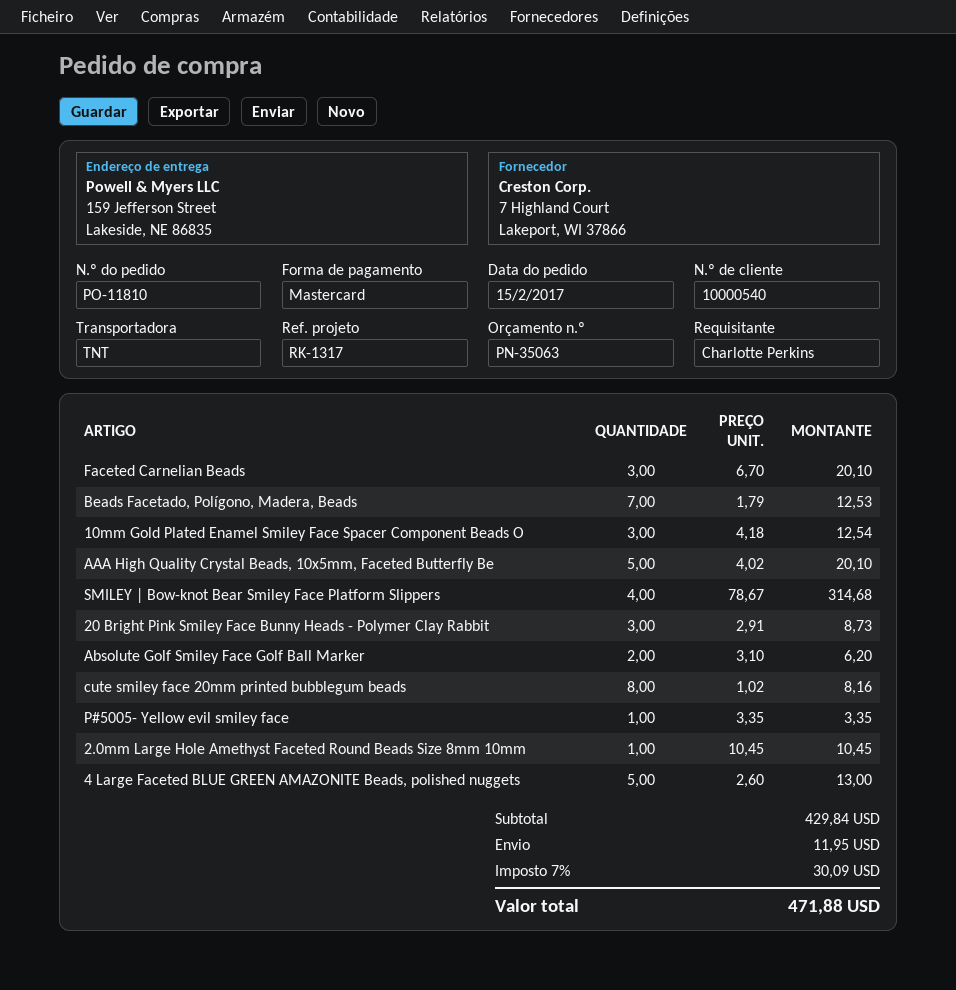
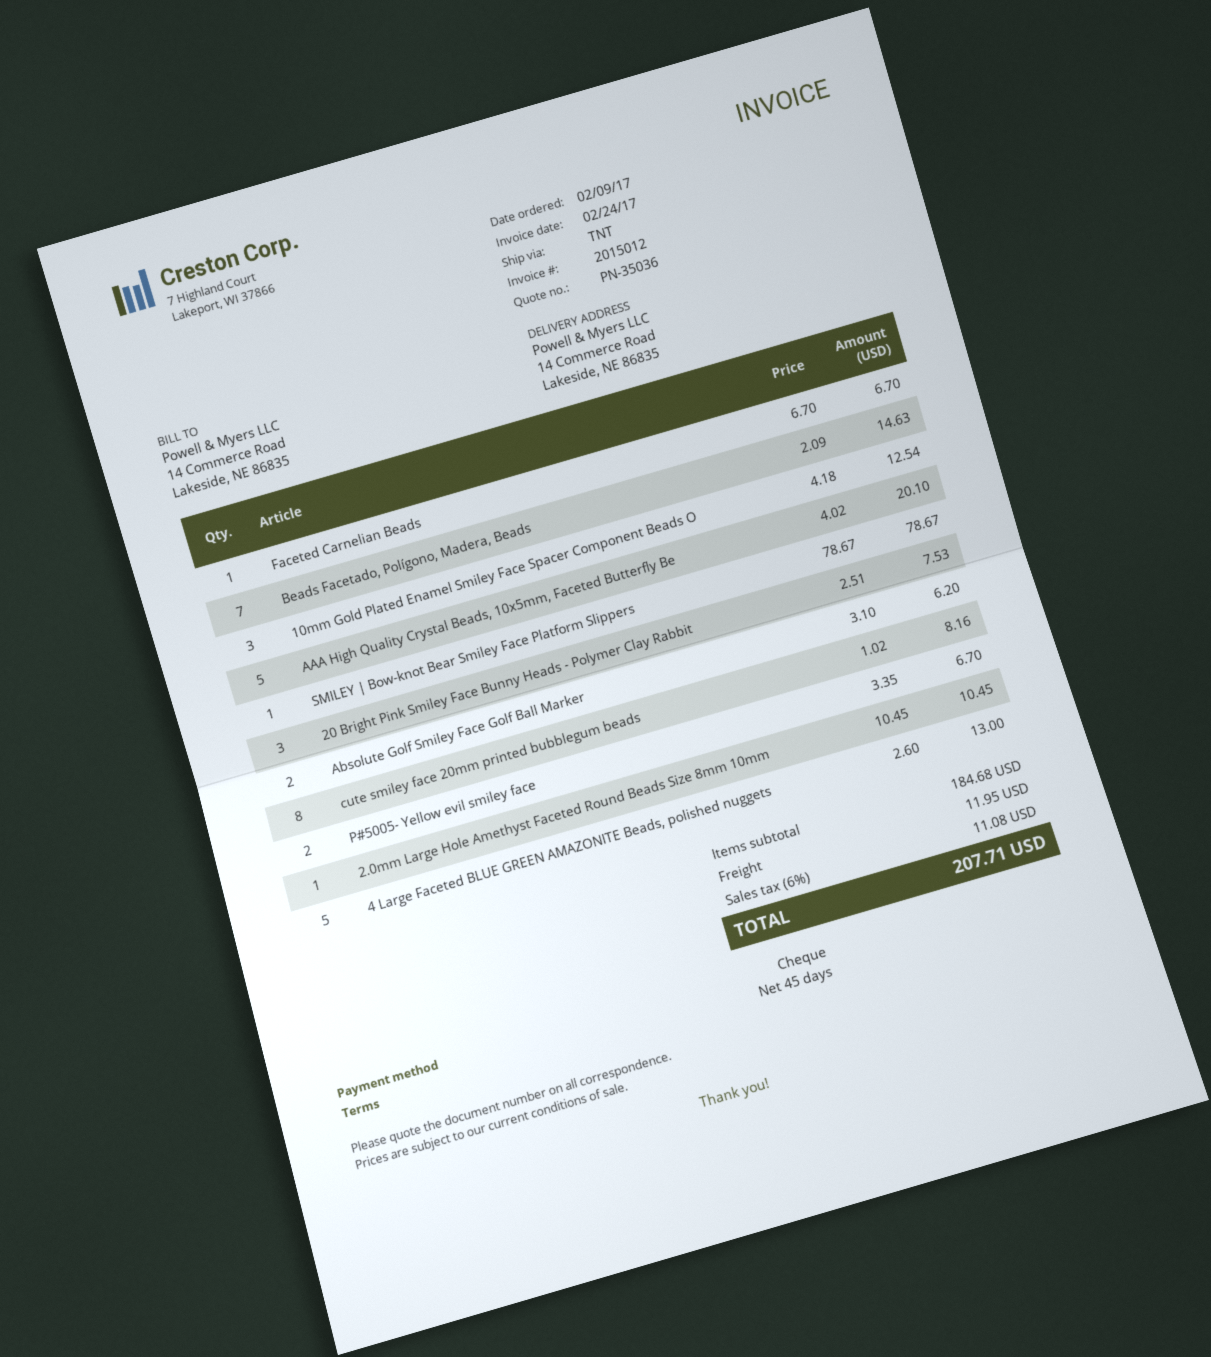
quote number: PN-35063 -> PN-35036
order date: 2017-02-15 -> 2017-02-09
payment method: Mastercard -> cheque
ship to: 159 Jefferson Street, Lakeside, NE 86835 -> 14 Commerce Road, Lakeside, NE 86835
Faceted Carnelian Beads: 3 x 6.70 = 20.10 -> 1 x 6.70 = 6.70
Beads Facetado, Polígono, Madera, Beads: 7 x 1.79 = 12.53 -> 7 x 2.09 = 14.63
SMILEY | Bow-knot Bear Smiley Face Platform Slippers: 4 x 78.67 = 314.68 -> 1 x 78.67 = 78.67
20 Bright Pink Smiley Face Bunny Heads - Polymer Clay Rabbit: 3 x 2.91 = 8.73 -> 3 x 2.51 = 7.53
P#5005- Yellow evil smiley face: 1 x 3.35 = 3.35 -> 2 x 3.35 = 6.70
subtotal: 429.84 -> 184.68
tax: 7% = 30.09 -> 6% = 11.08
total: 471.88 -> 207.71

